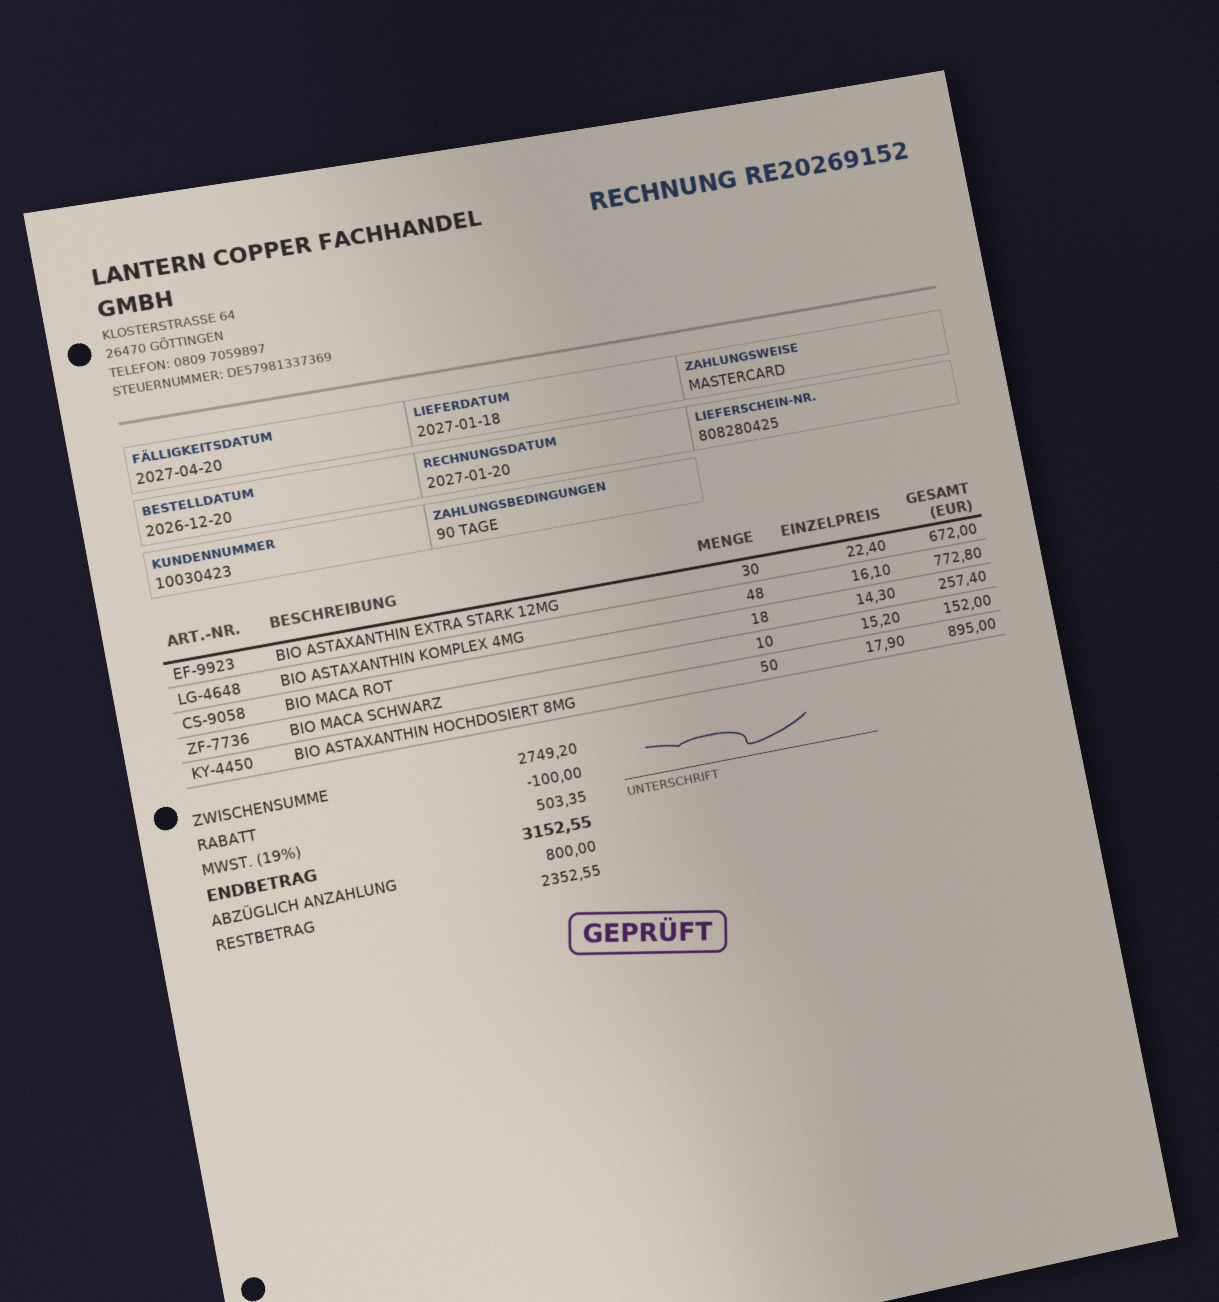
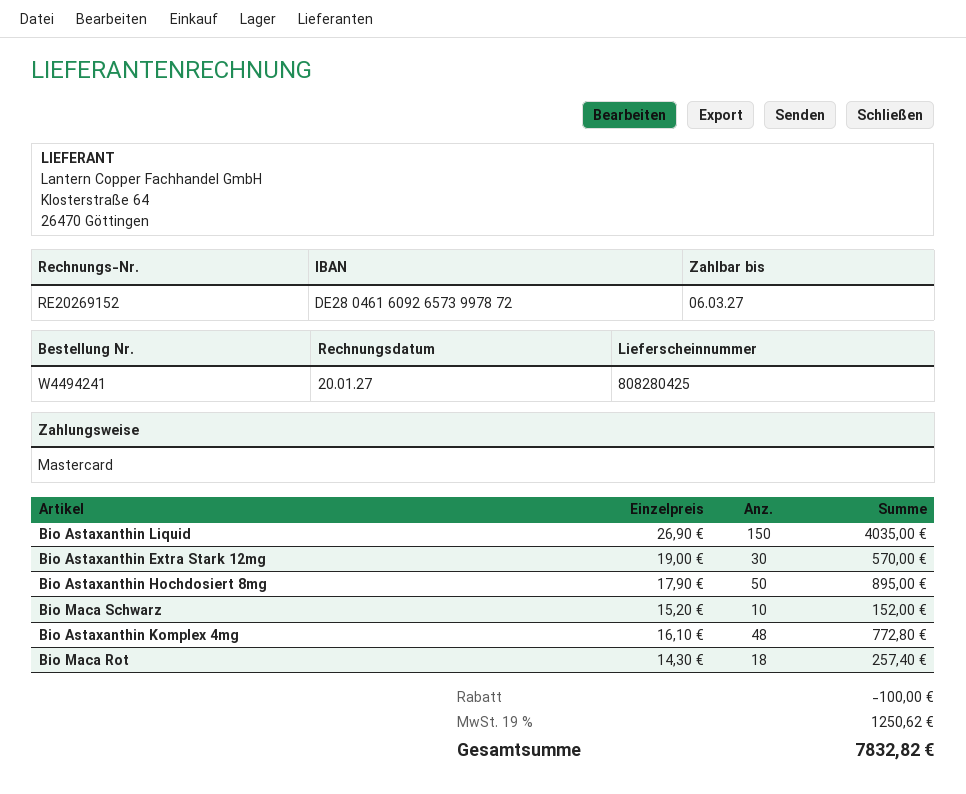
due date: 2027-04-20 -> 2027-03-06
BIO ASTAXANTHIN EXTRA STARK 12MG: 30 x 22.40 = 672.00 -> 30 x 19.00 = 570.00
Bio Astaxanthin Liquid: none -> 150 x 26.90 = 4035.00
tax: 19% = 503.35 -> 19% = 1250.62
total: 3152.55 -> 7832.82

